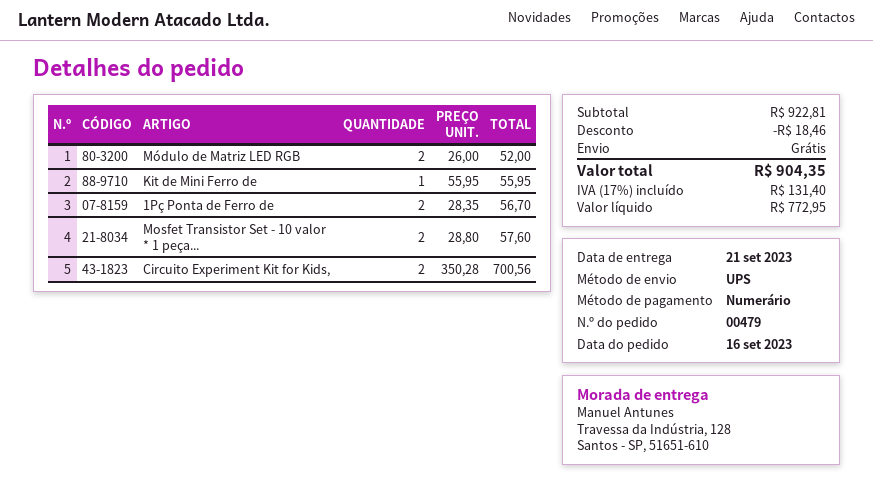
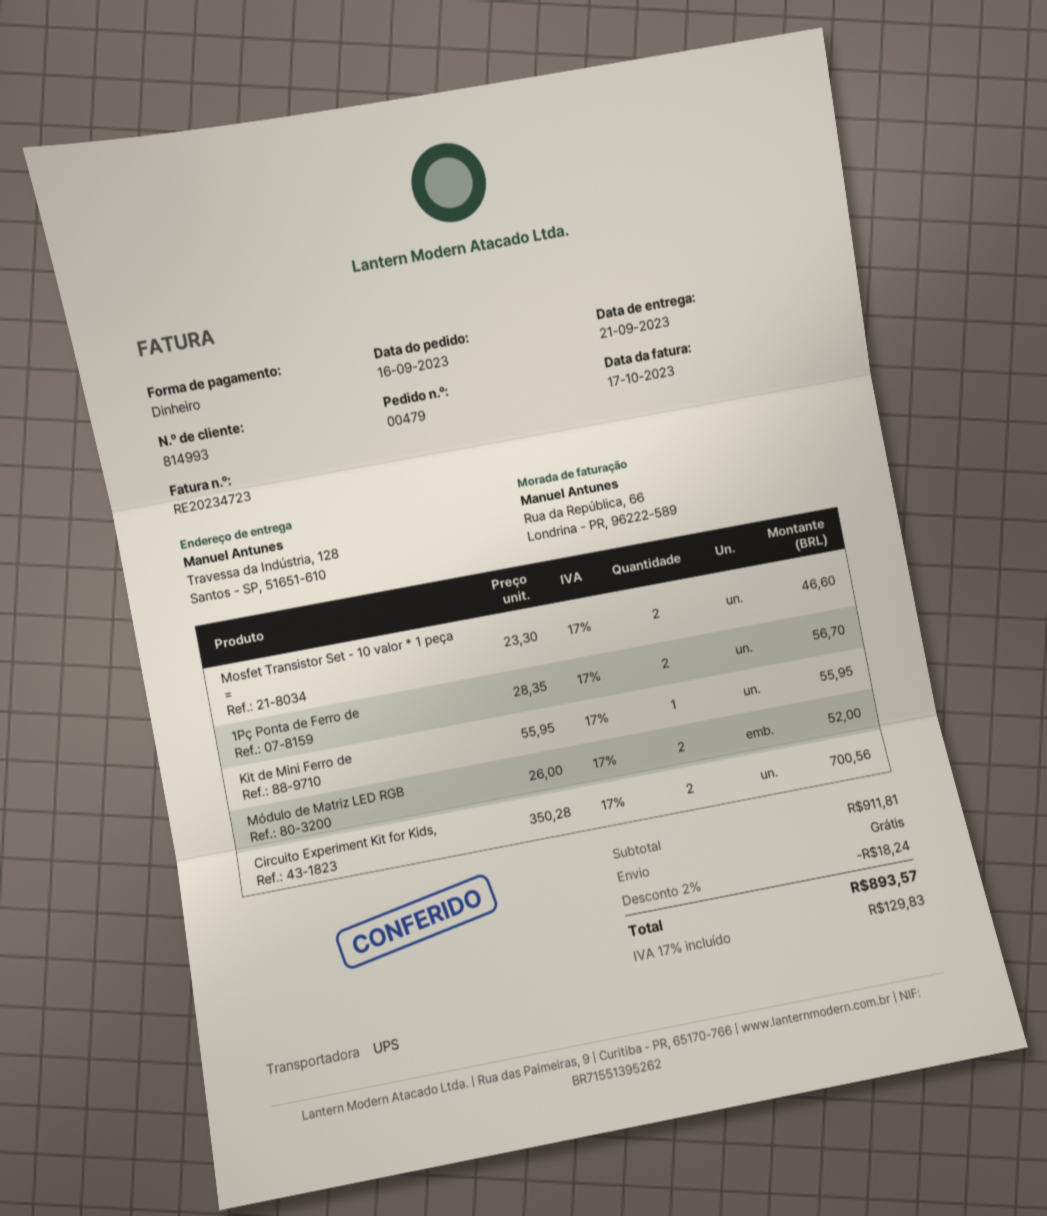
Mosfet Transistor Set - 10 valor * 1 peça...: 2 x 28.80 = 57.60 -> 2 x 23.30 = 46.60
subtotal: 922.81 -> 911.81
discount: 18.46 -> 18.24
tax: 17% = 131.40 -> 17% = 129.83
total: 904.35 -> 893.57

